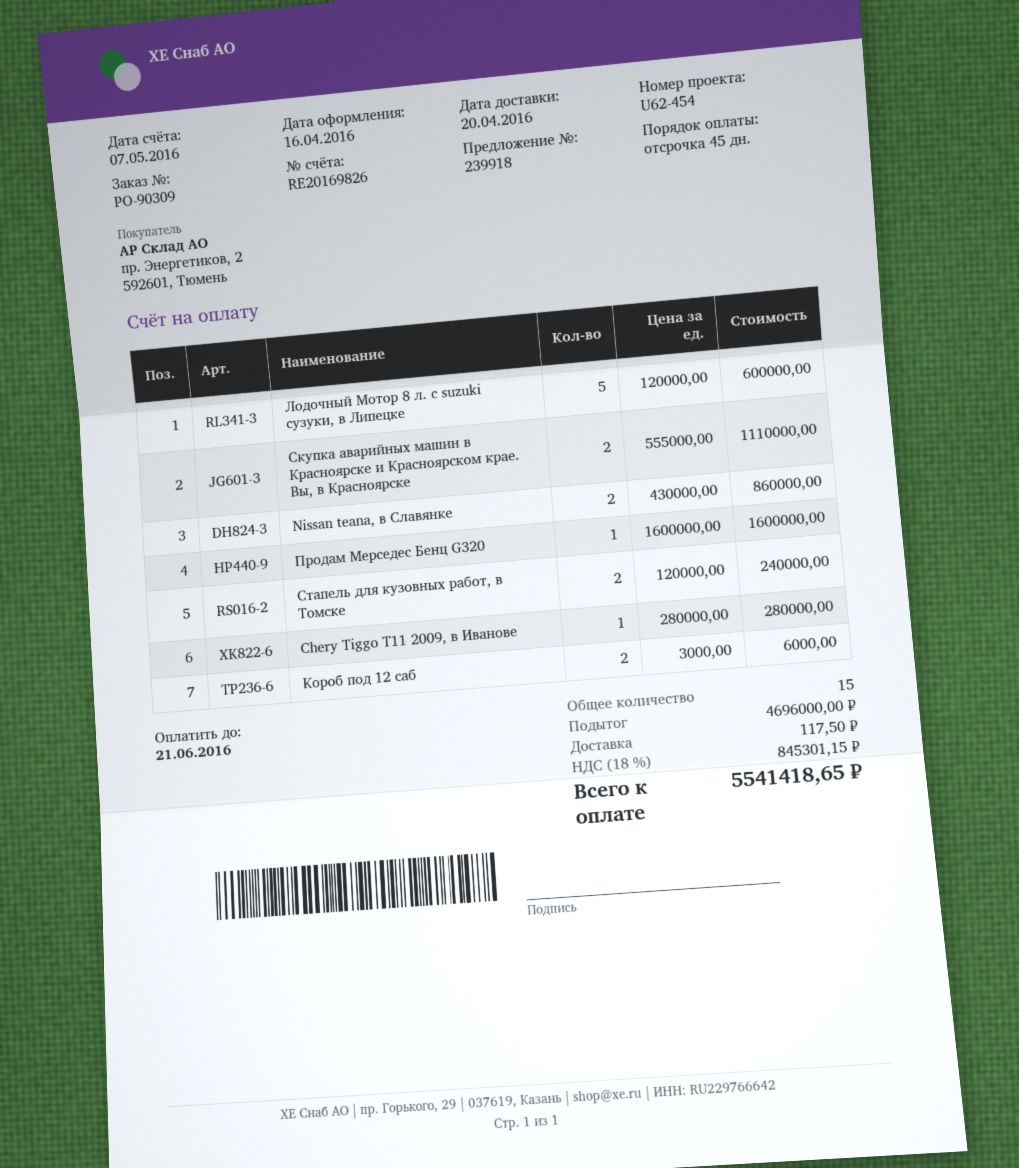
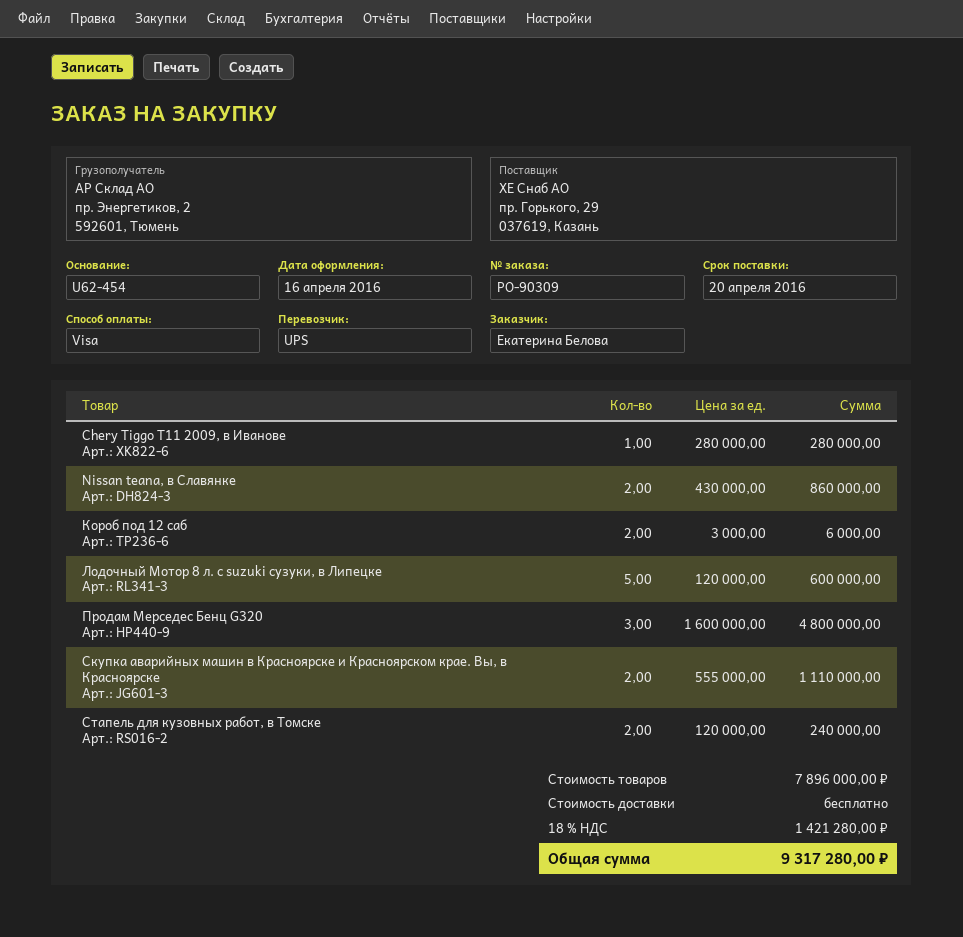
Продам Мерседес Бенц G320: 1 x 1600000.00 = 1600000.00 -> 3 x 1600000.00 = 4800000.00
subtotal: 4696000.00 -> 7896000.00
shipping: 117.50 -> 0.00
tax: 18% = 845301.15 -> 18% = 1421280.00
total: 5541418.65 -> 9317280.00

